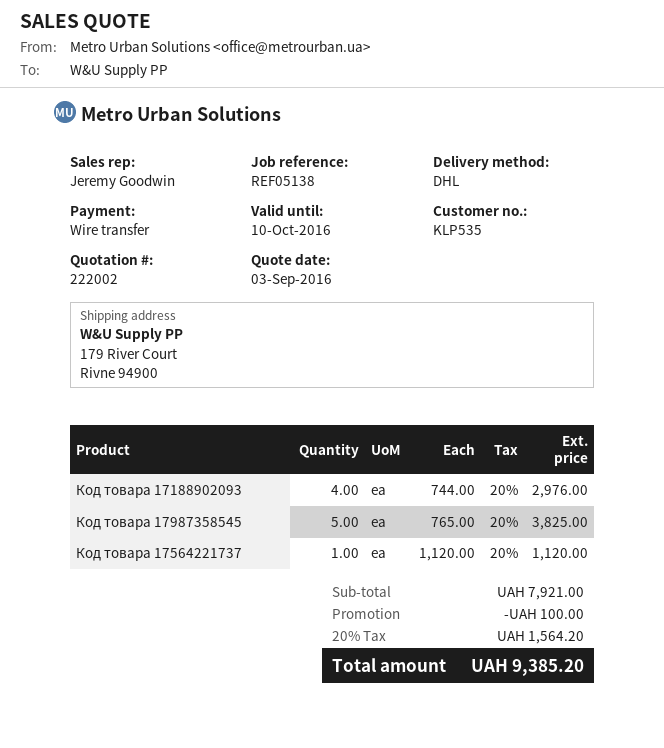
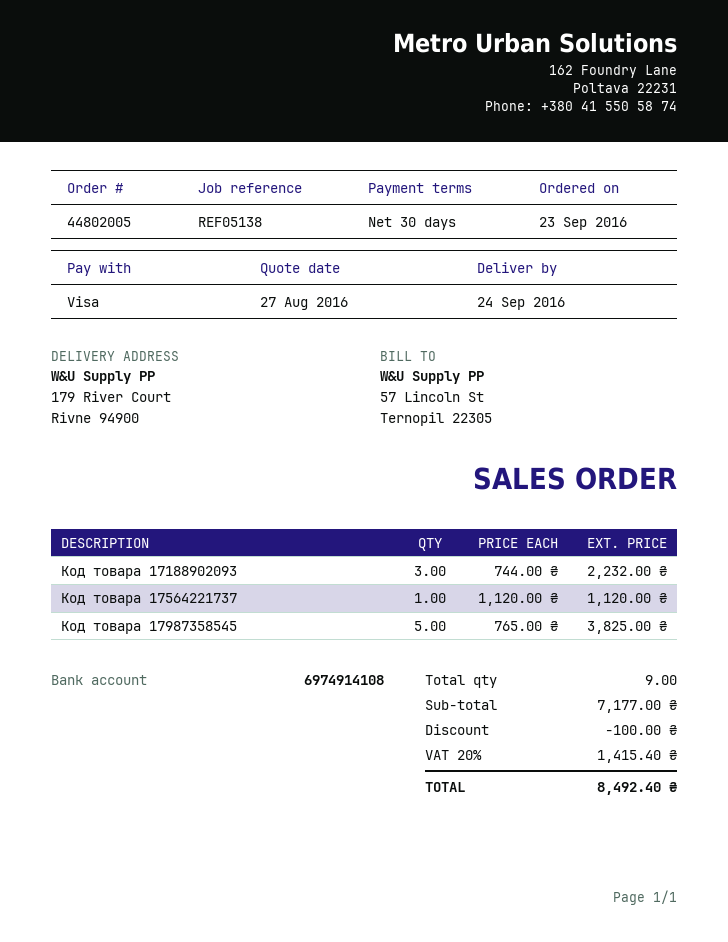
quote date: 2016-09-03 -> 2016-08-27
payment method: bank transfer -> Visa
Код товара 17188902093: 4 x 744.00 = 2976.00 -> 3 x 744.00 = 2232.00
subtotal: 7921.00 -> 7177.00
tax: 20% = 1564.20 -> 20% = 1415.40
total: 9385.20 -> 8492.40

